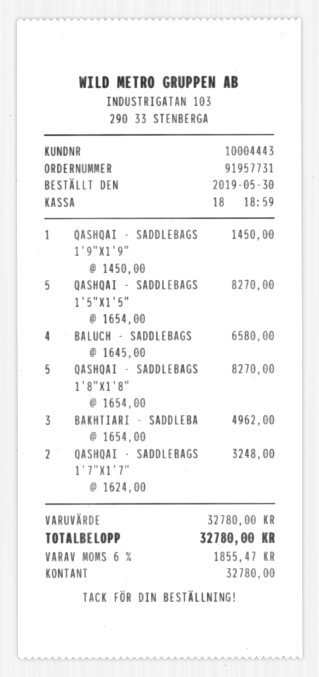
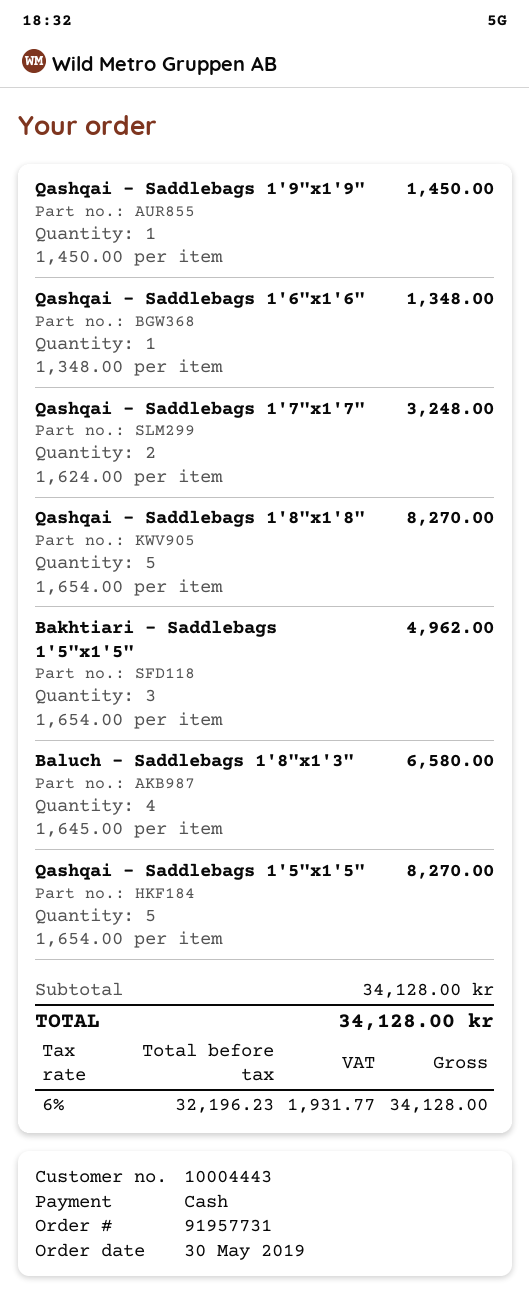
Qashqai - Saddlebags 1'6"x1'6": none -> 1 x 1348.00 = 1348.00
subtotal: 32780.00 -> 34128.00
tax: 6% = 1855.47 -> 6% = 1931.77
total: 32780.00 -> 34128.00

